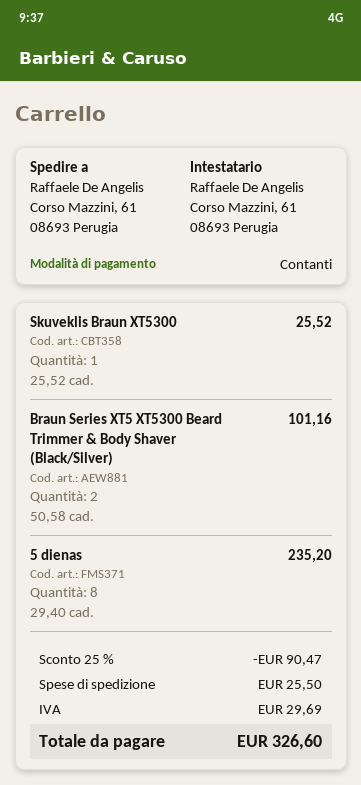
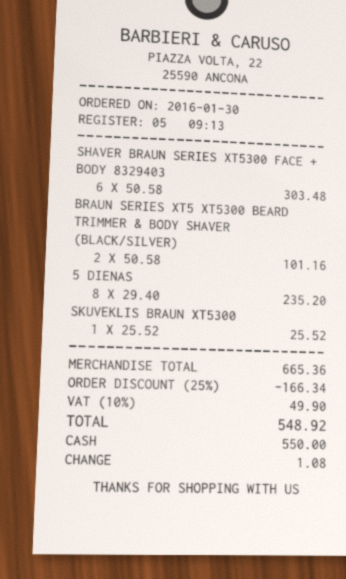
SHAVER BRAUN SERIES XT5300 FACE + BODY 8329403: none -> 6 x 50.58 = 303.48
discount: 25% = 90.47 -> 25% = 166.34
shipping: 25.50 -> none
tax: 29.69 -> 49.90
total: 326.60 -> 548.92

